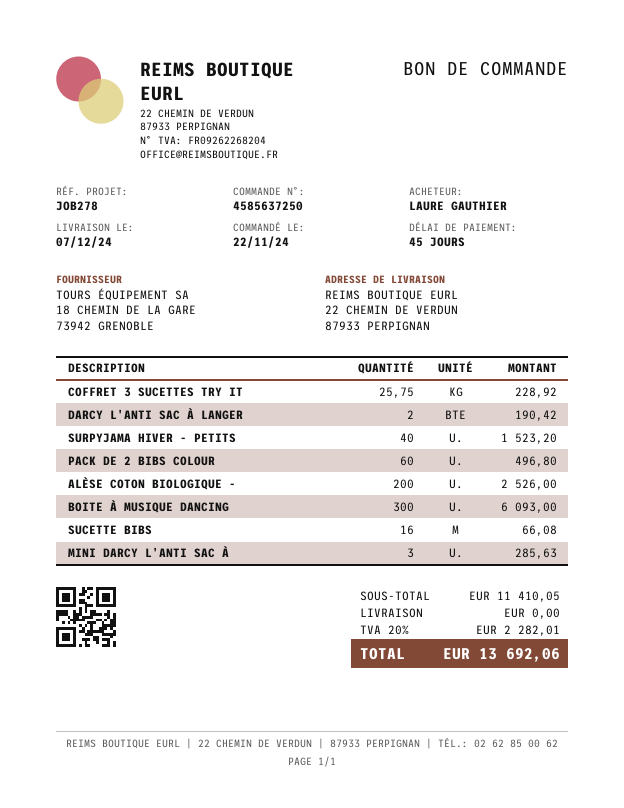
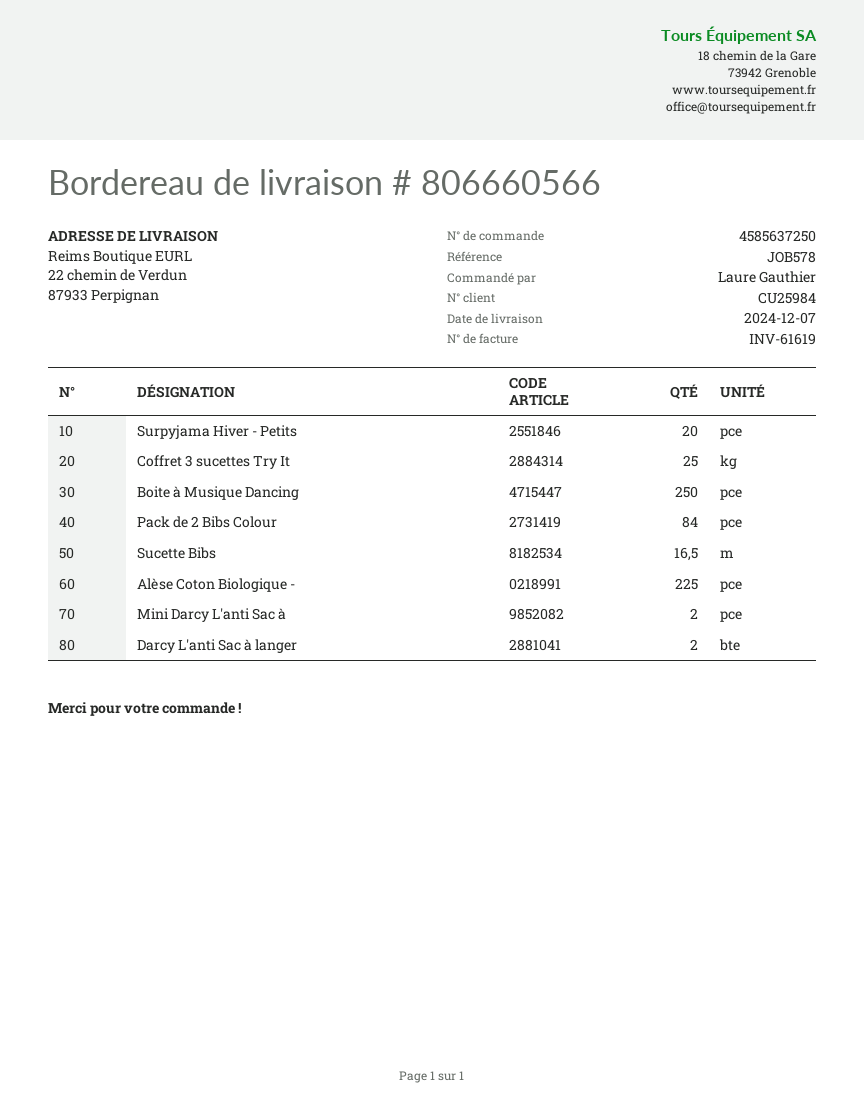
reference: JOB278 -> JOB578
COFFRET 3 SUCETTES TRY IT: 25.75 -> 25
SURPYJAMA HIVER - PETITS: 40 -> 20
PACK DE 2 BIBS COLOUR: 60 -> 84
ALÈSE COTON BIOLOGIQUE -: 200 -> 225
BOITE À MUSIQUE DANCING: 300 -> 250
SUCETTE BIBS: 16 -> 16.5
MINI DARCY L'ANTI SAC À: 3 -> 2

